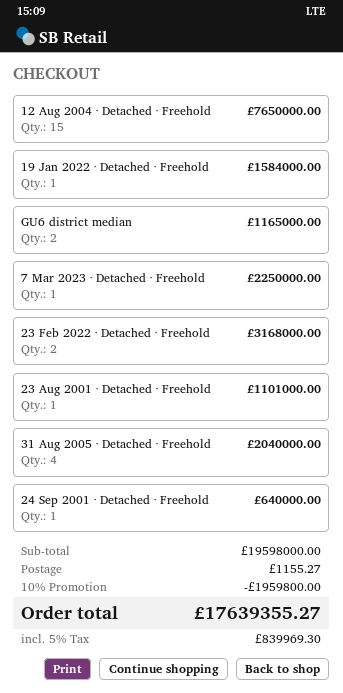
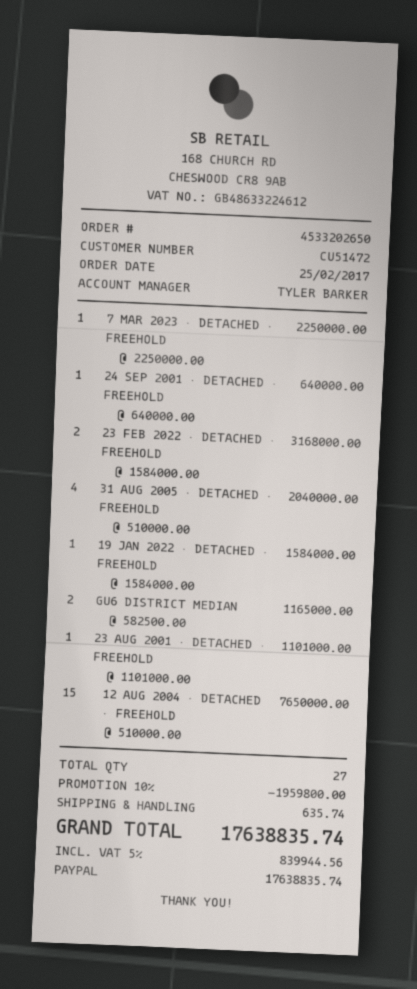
shipping: 1155.27 -> 635.74
tax: 5% = 839969.30 -> 5% = 839944.56
total: 17639355.27 -> 17638835.74

